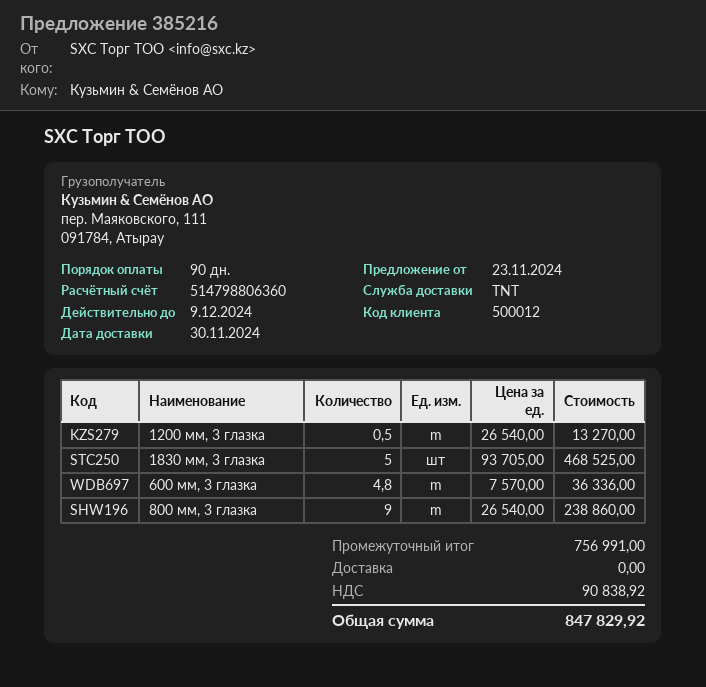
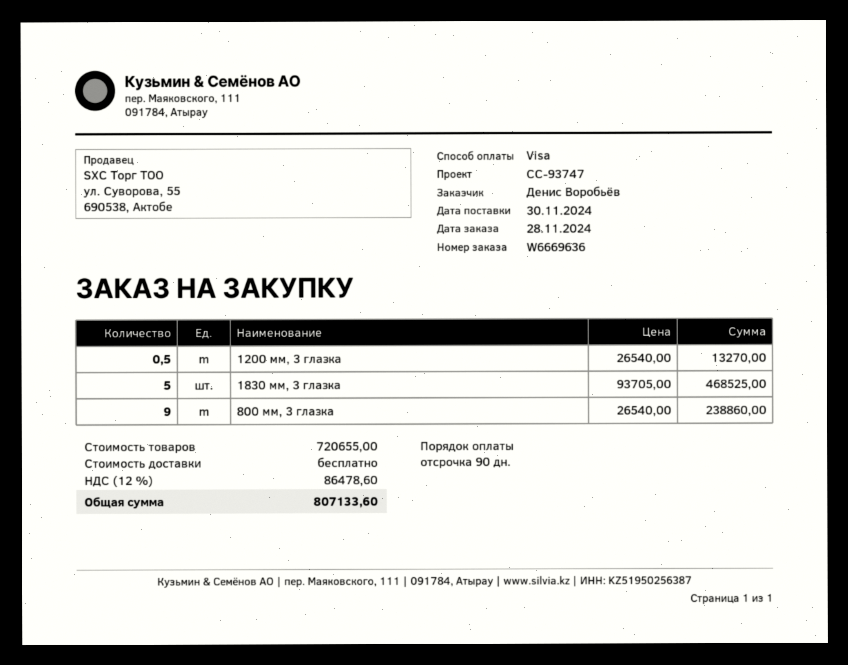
600 мм, 3 глазка: 4.8 x 7570.00 = 36336.00 -> none
subtotal: 756991.00 -> 720655.00
tax: 90838.92 -> 86478.60
total: 847829.92 -> 807133.60

